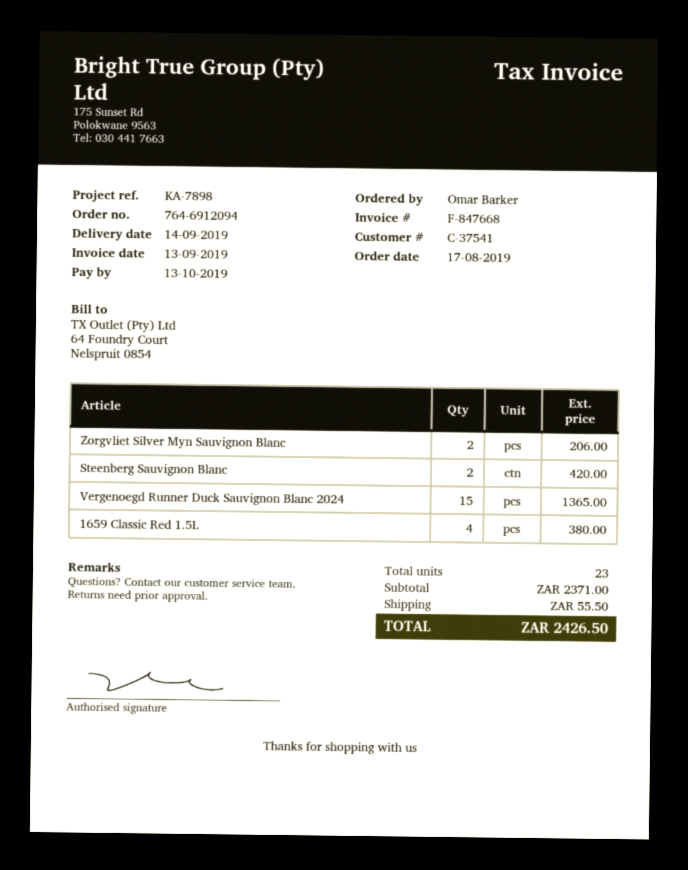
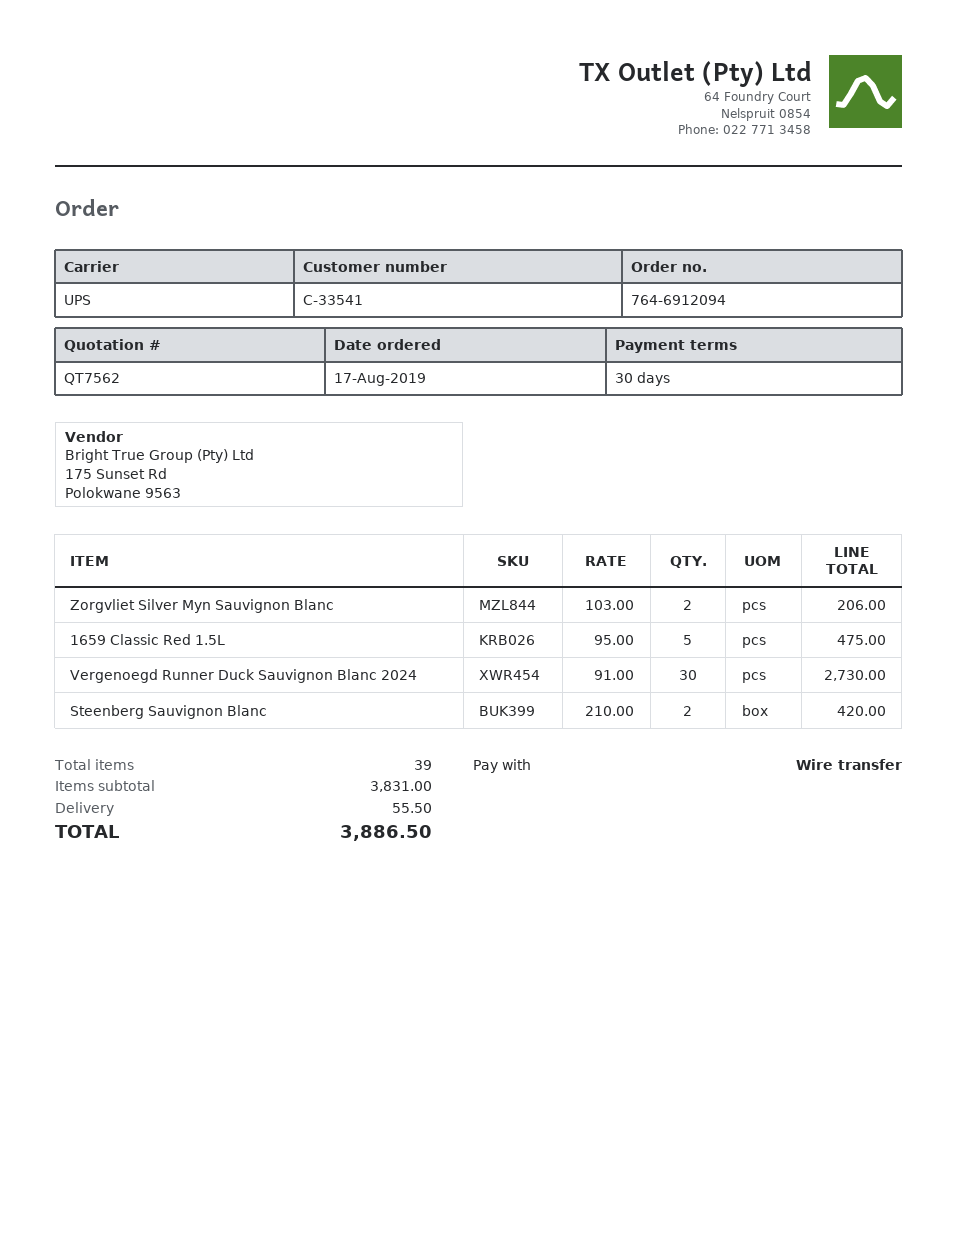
customer number: C-37541 -> C-33541
Vergenoegd Runner Duck Sauvignon Blanc 2024: 15 for 1365.00 -> 30 for 2730.00
1659 Classic Red 1.5L: 4 for 380.00 -> 5 for 475.00
total quantity: 23 -> 39
subtotal: 2371.00 -> 3831.00
total: 2426.50 -> 3886.50

